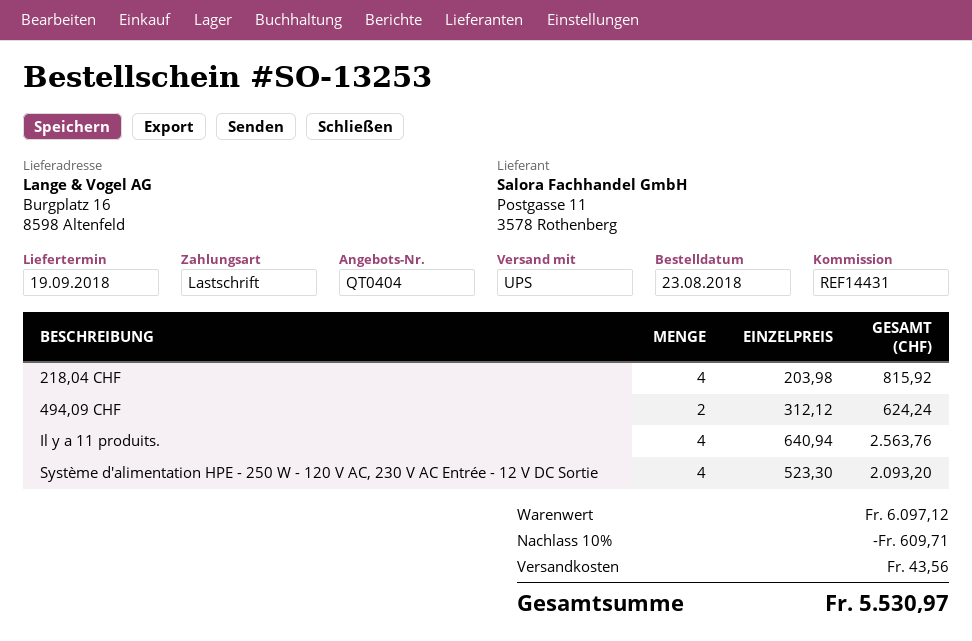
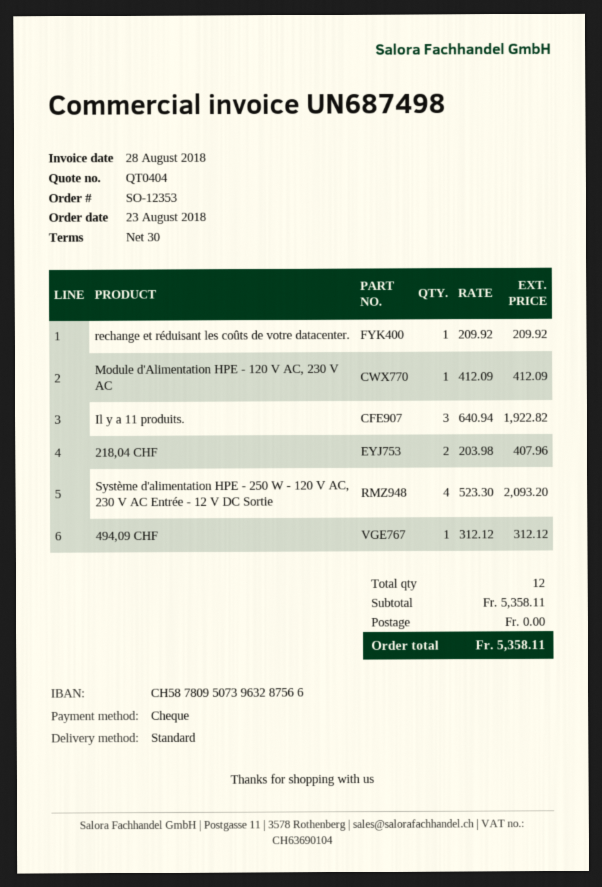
order number: SO-13253 -> SO-12353
payment method: direct debit -> cheque
shipping method: UPS -> standard
218,04 CHF: 4 x 203.98 = 815.92 -> 2 x 203.98 = 407.96
494,09 CHF: 2 x 312.12 = 624.24 -> 1 x 312.12 = 312.12
Il y a 11 produits.: 4 x 640.94 = 2563.76 -> 3 x 640.94 = 1922.82
rechange et réduisant les coûts de votre datacenter.: none -> 1 x 209.92 = 209.92
Module d'Alimentation HPE - 120 V AC, 230 V AC: none -> 1 x 412.09 = 412.09
subtotal: 6097.12 -> 5358.11
discount: 10% = 609.71 -> none
shipping: 43.56 -> 0.00
total: 5530.97 -> 5358.11

